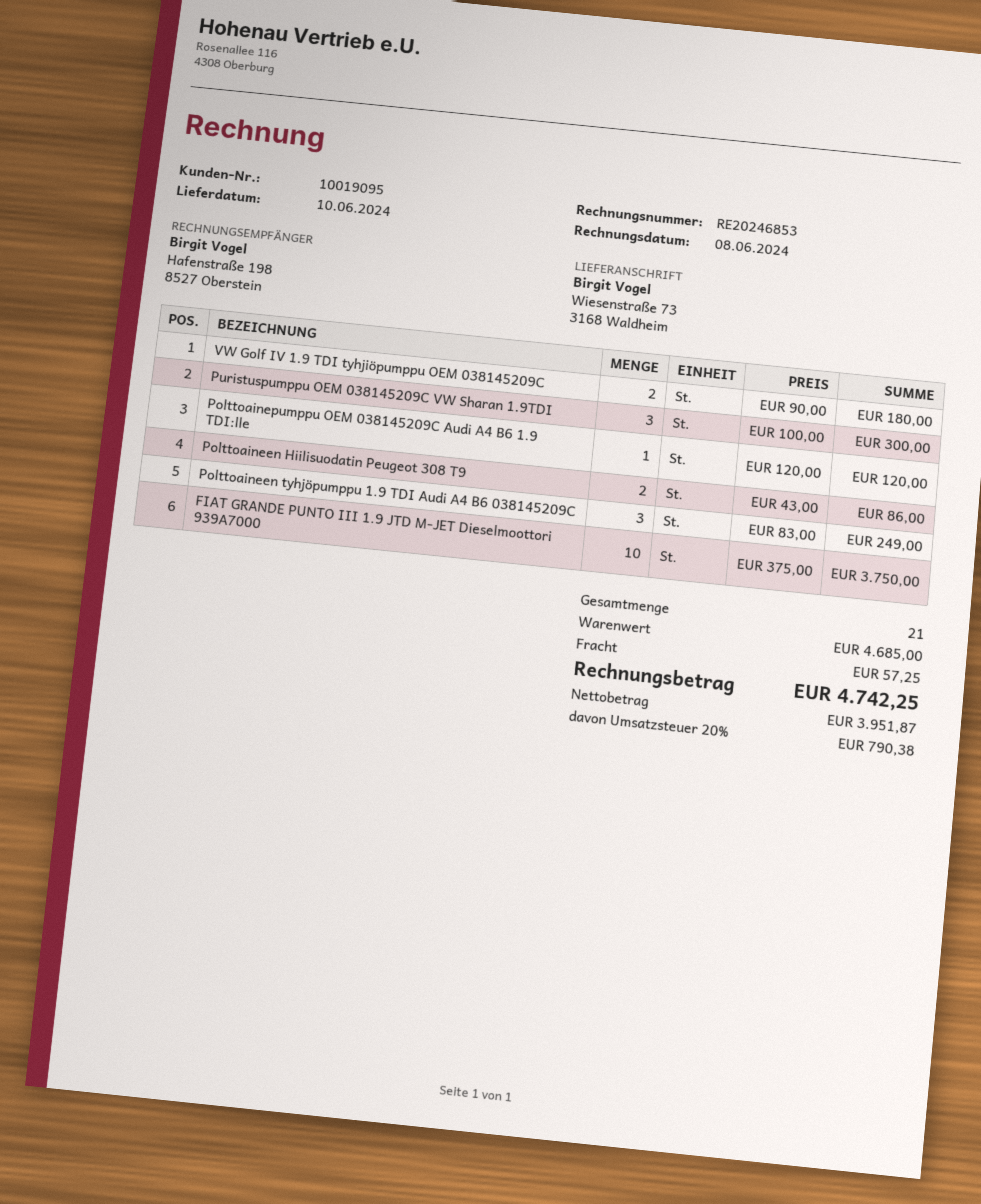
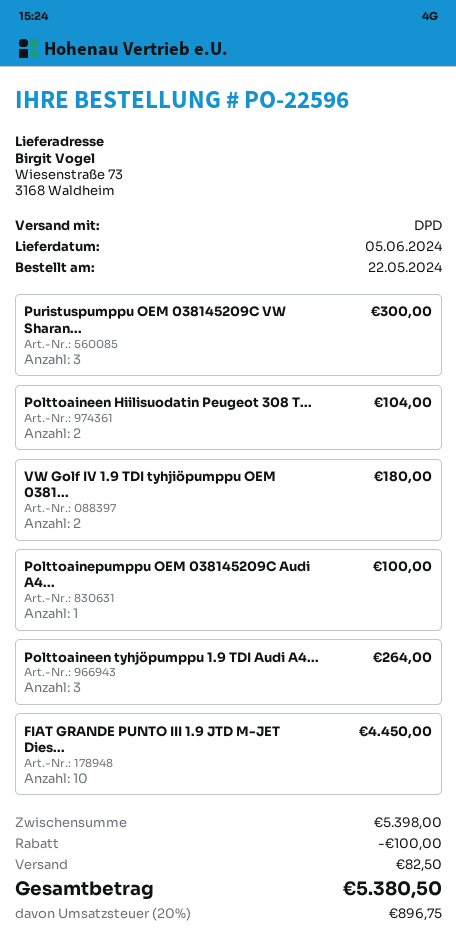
delivery date: 2024-06-10 -> 2024-06-05
Polttoainepumppu OEM 038145209C Audi A4 B6 1.9 TDI:lle: 1 for 120.00 -> 1 for 100.00
Polttoaineen Hiilisuodatin Peugeot 308 T9: 2 for 86.00 -> 2 for 104.00
Polttoaineen tyhjöpumppu 1.9 TDI Audi A4 B6 038145209C: 3 for 249.00 -> 3 for 264.00
FIAT GRANDE PUNTO III 1.9 JTD M-JET Dieselmoottori 939A7000: 10 for 3750.00 -> 10 for 4450.00
subtotal: 4685.00 -> 5398.00
discount: none -> 100.00
shipping: 57.25 -> 82.50
tax: 20% = 790.38 -> 20% = 896.75
total: 4742.25 -> 5380.50

